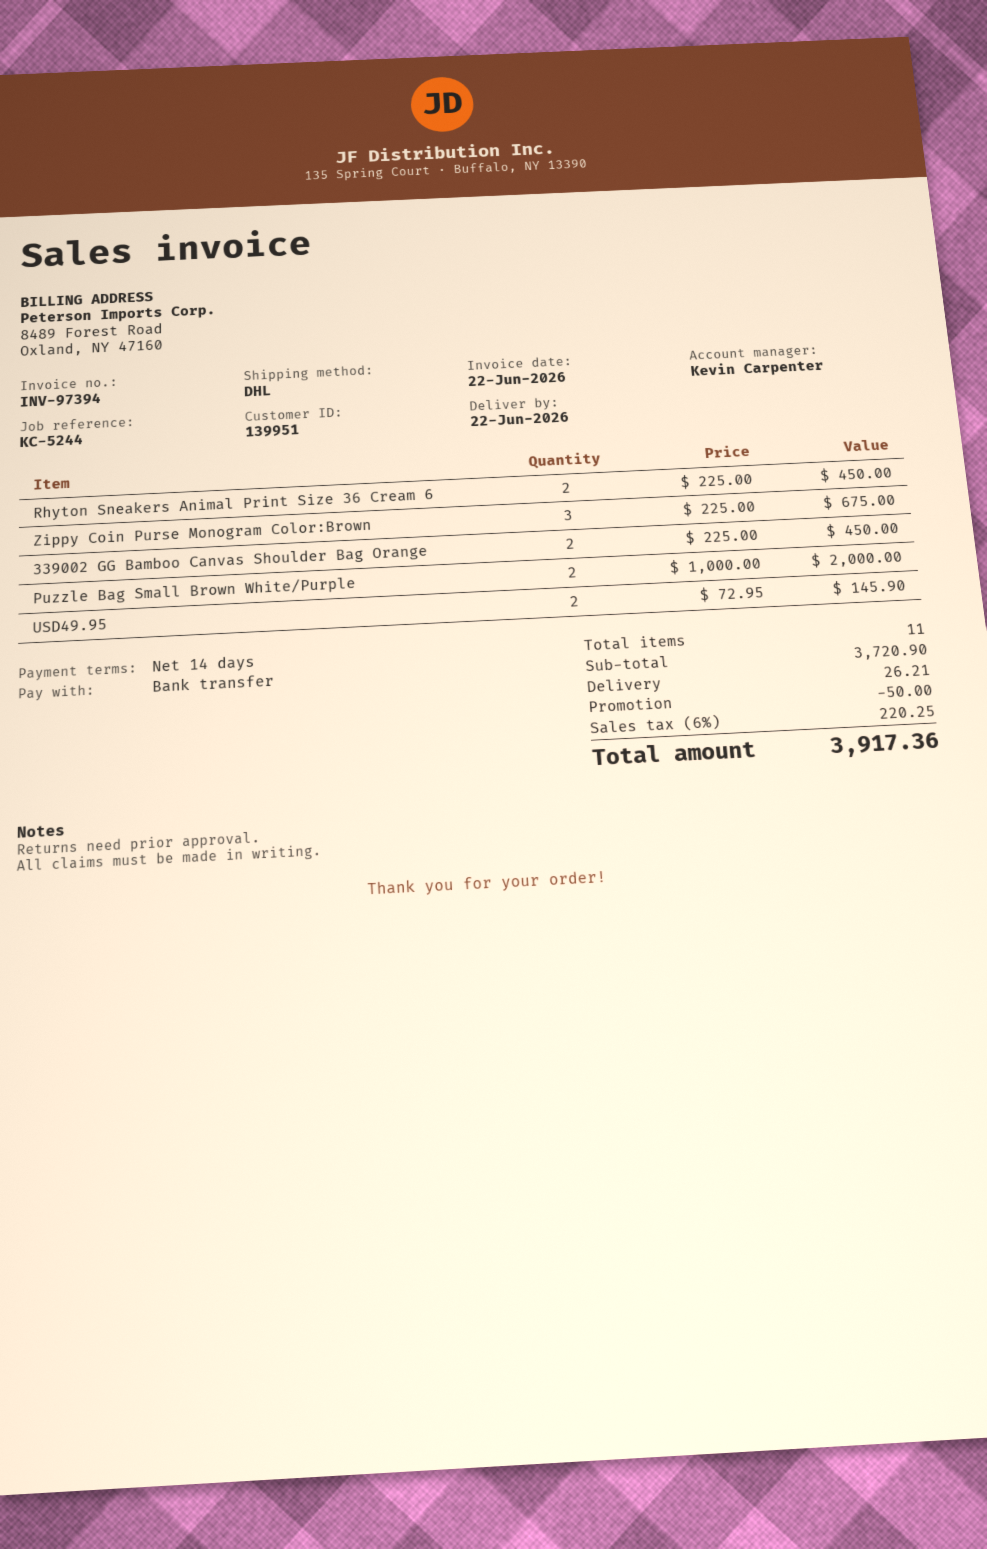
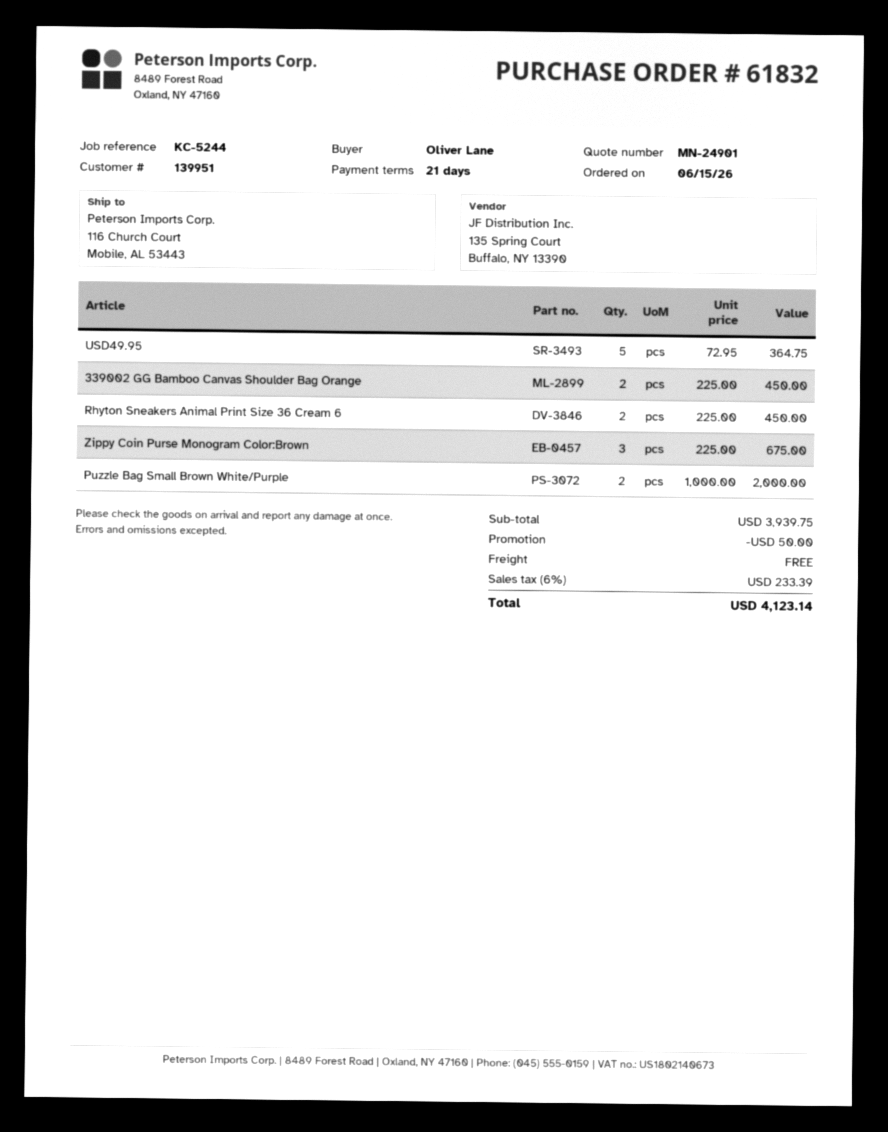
payment terms: 14 days -> 21 days
USD49.95: 2 x 72.95 = 145.90 -> 5 x 72.95 = 364.75
subtotal: 3720.90 -> 3939.75
shipping: 26.21 -> 0.00
tax: 6% = 220.25 -> 6% = 233.39
total: 3917.36 -> 4123.14

